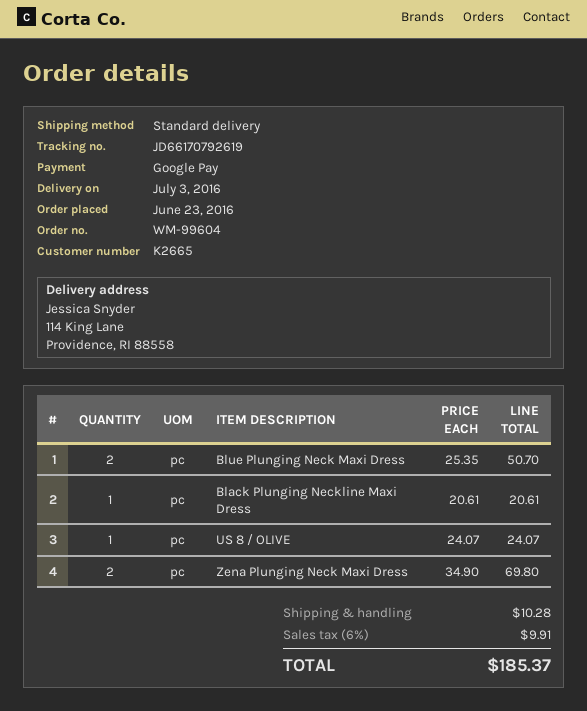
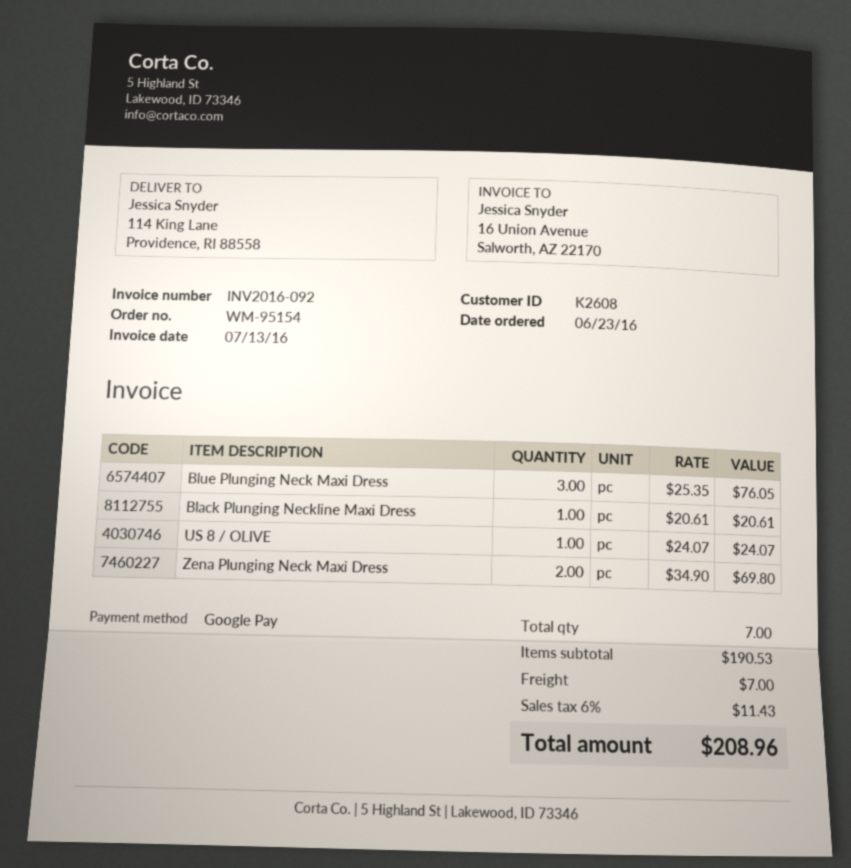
order number: WM-99604 -> WM-95154
customer number: K2665 -> K2608
Blue Plunging Neck Maxi Dress: 2 x 25.35 = 50.70 -> 3 x 25.35 = 76.05
shipping: 10.28 -> 7.00
tax: 6% = 9.91 -> 6% = 11.43
total: 185.37 -> 208.96

